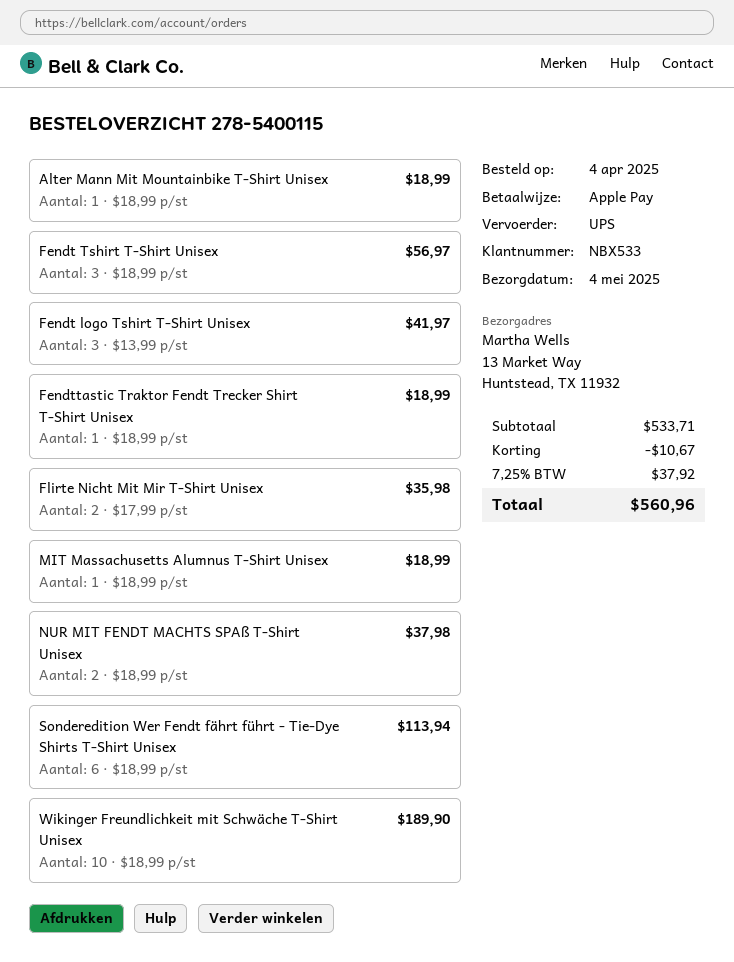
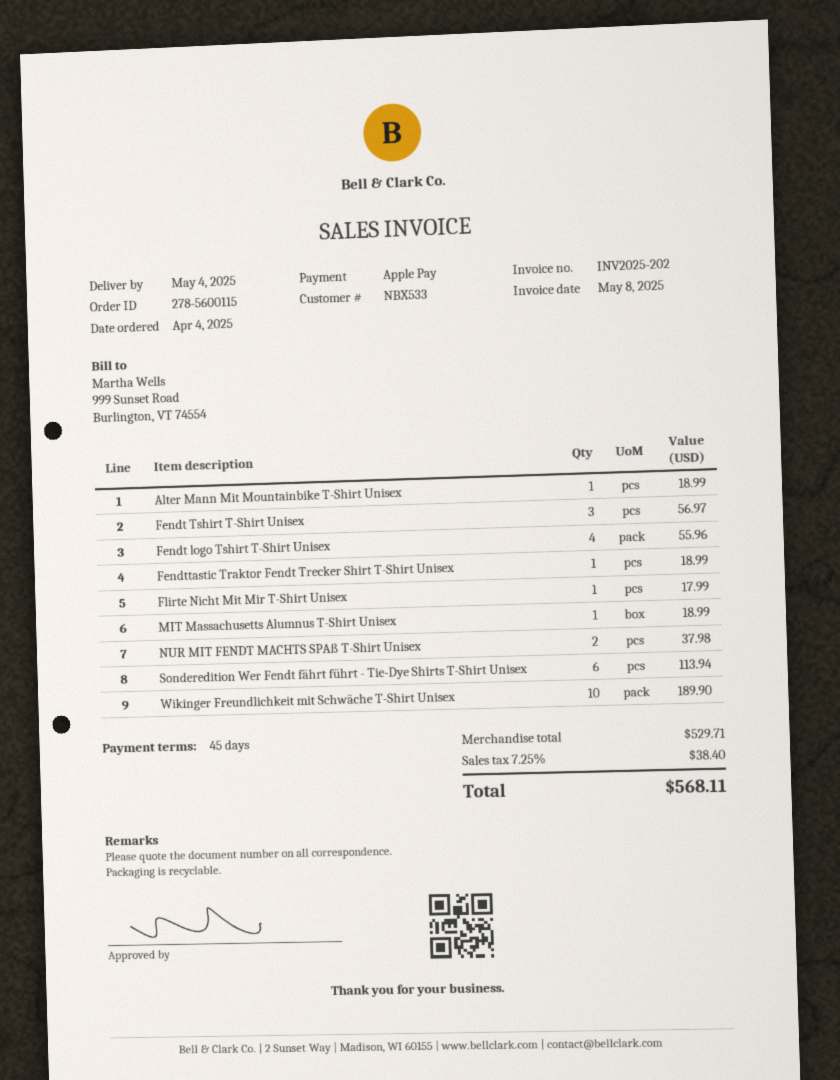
order number: 278-5400115 -> 278-5600115
Fendt logo Tshirt T-Shirt Unisex: 3 for 41.97 -> 4 for 55.96
Flirte Nicht Mit Mir T-Shirt Unisex: 2 for 35.98 -> 1 for 17.99
subtotal: 533.71 -> 529.71
discount: 10.67 -> none
tax: 7.25% = 37.92 -> 7.25% = 38.40
total: 560.96 -> 568.11

